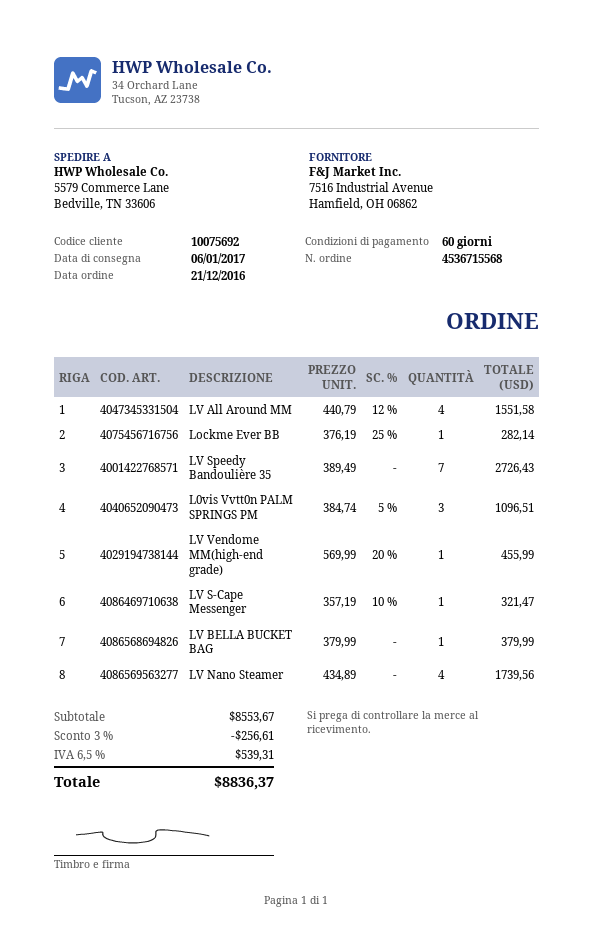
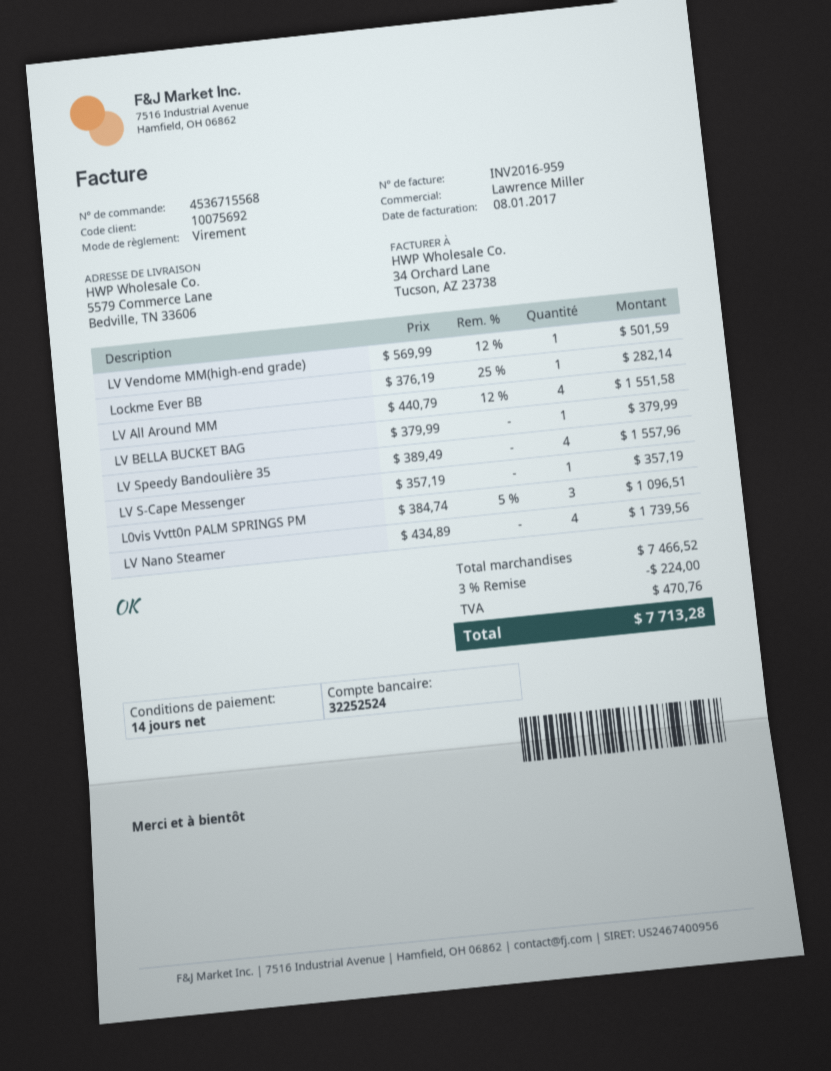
payment terms: 60 days -> 14 days
LV Speedy Bandoulière 35: 7 x 389.49 = 2726.43 -> 4 x 389.49 = 1557.96
LV Vendome MM(high-end grade): 1 x 569.99 - 20% = 455.99 -> 1 x 569.99 - 12% = 501.59
LV S-Cape Messenger: 1 x 357.19 - 10% = 321.47 -> 1 x 357.19 = 357.19
subtotal: 8553.67 -> 7466.52
discount: 3% = 256.61 -> 3% = 224.00
tax: 539.31 -> 470.76
total: 8836.37 -> 7713.28

